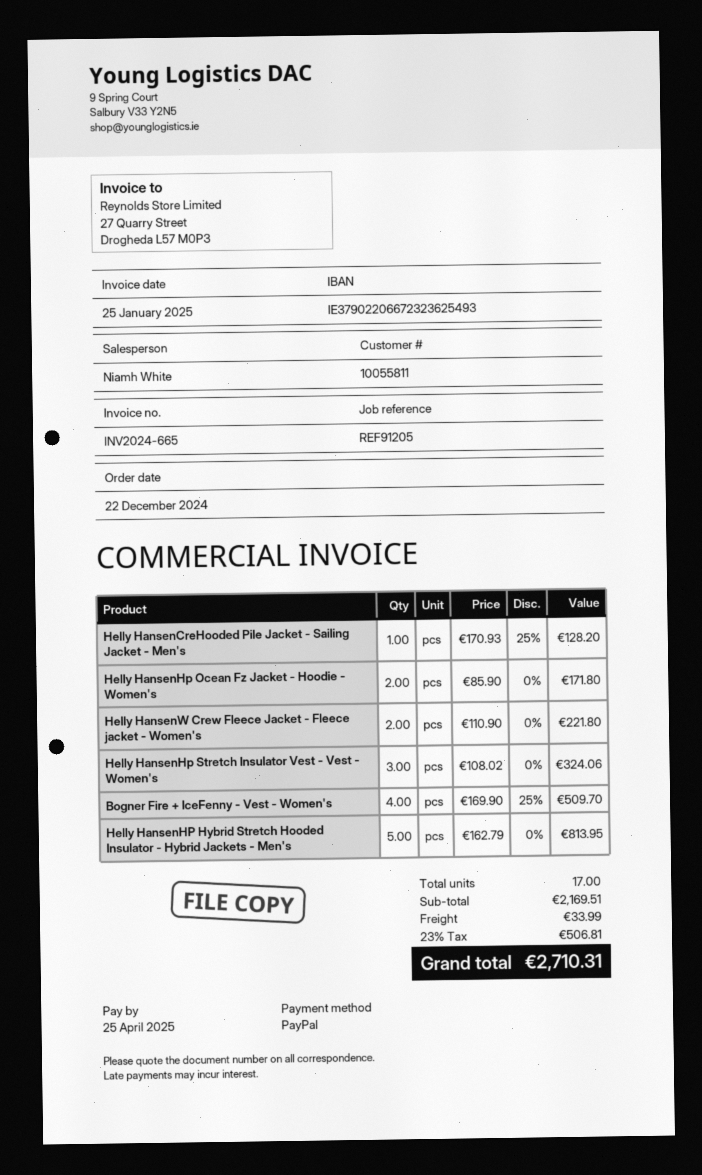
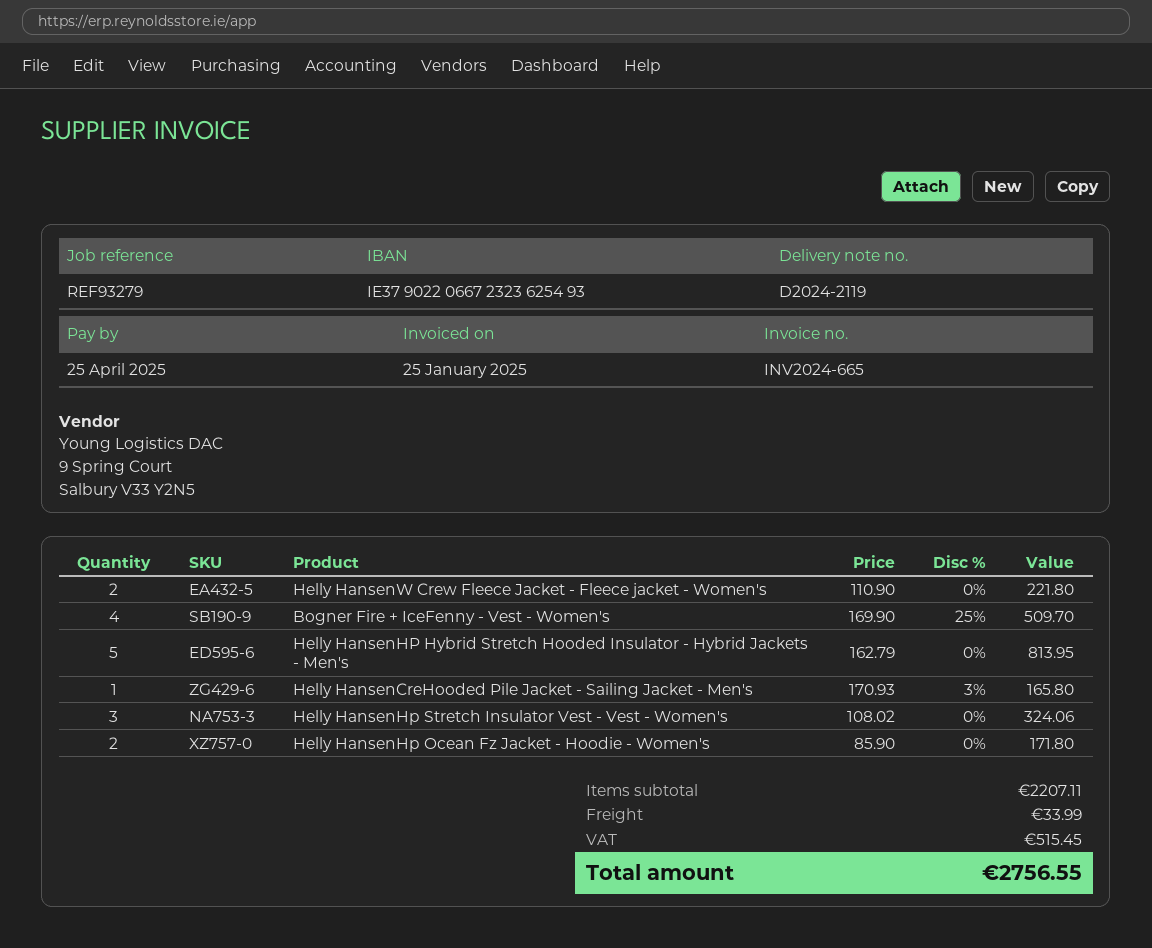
reference: REF91205 -> REF93279
Helly HansenCreHooded Pile Jacket - Sailing Jacket - Men's: 1 x 170.93 - 25% = 128.20 -> 1 x 170.93 - 3% = 165.80
subtotal: 2169.51 -> 2207.11
tax: 506.81 -> 515.45
total: 2710.31 -> 2756.55

